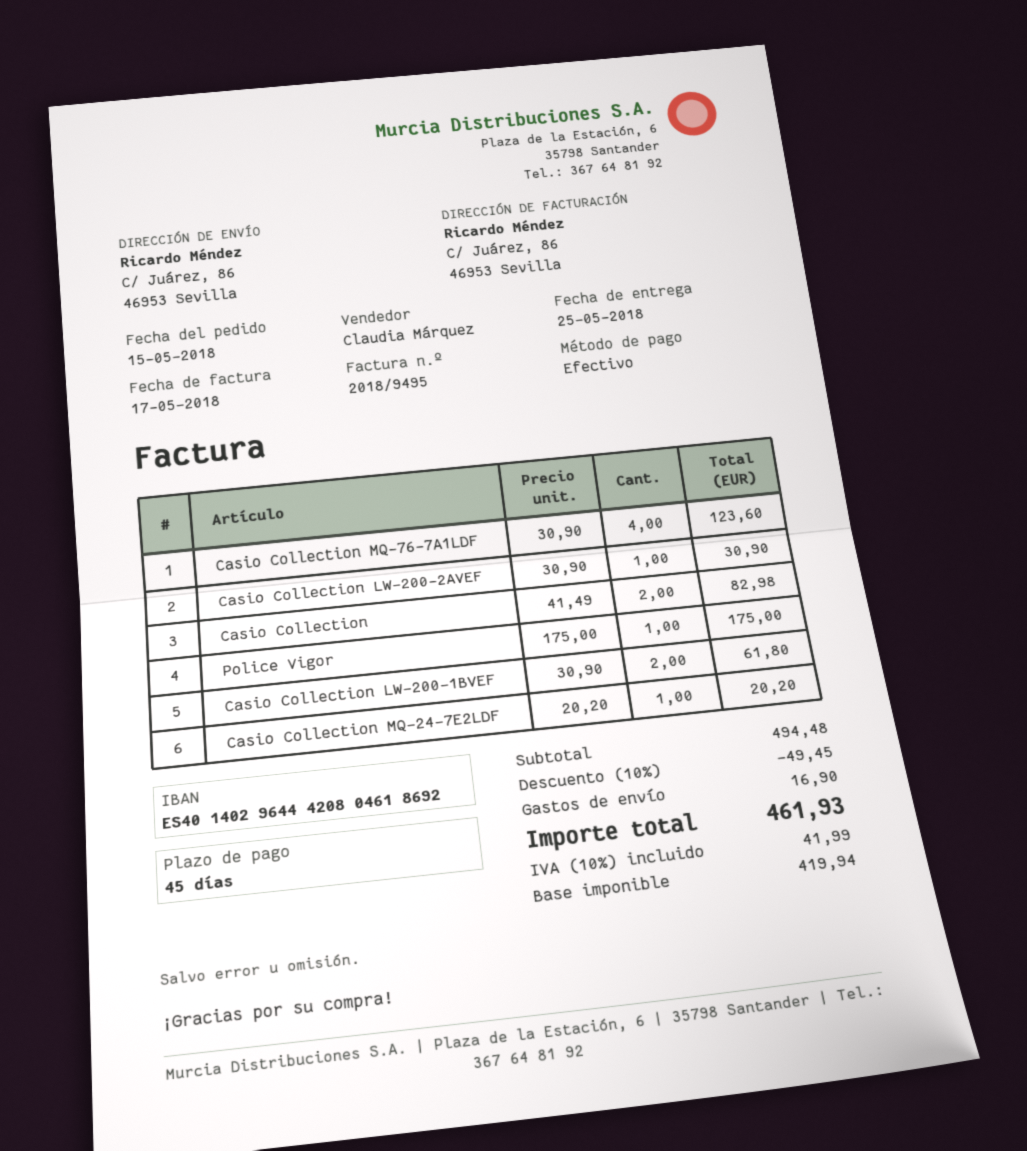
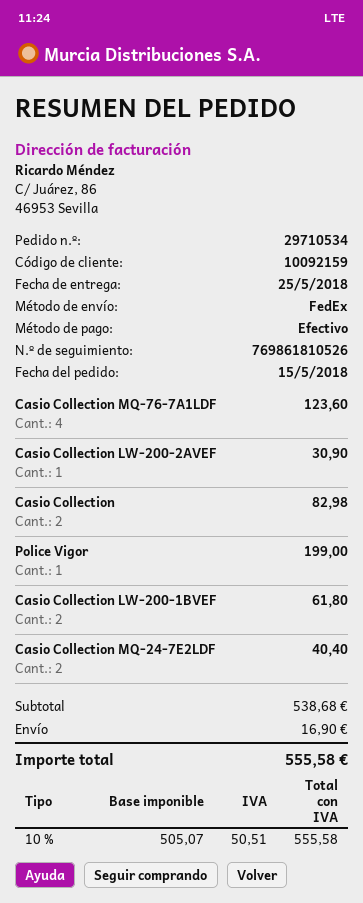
Police Vigor: 1 for 175.00 -> 1 for 199.00
Casio Collection MQ-24-7E2LDF: 1 for 20.20 -> 2 for 40.40
subtotal: 494.48 -> 538.68
discount: 10% = 49.45 -> none
net: 419.94 -> 505.07
tax: 10% = 41.99 -> 10% = 50.51
total: 461.93 -> 555.58

